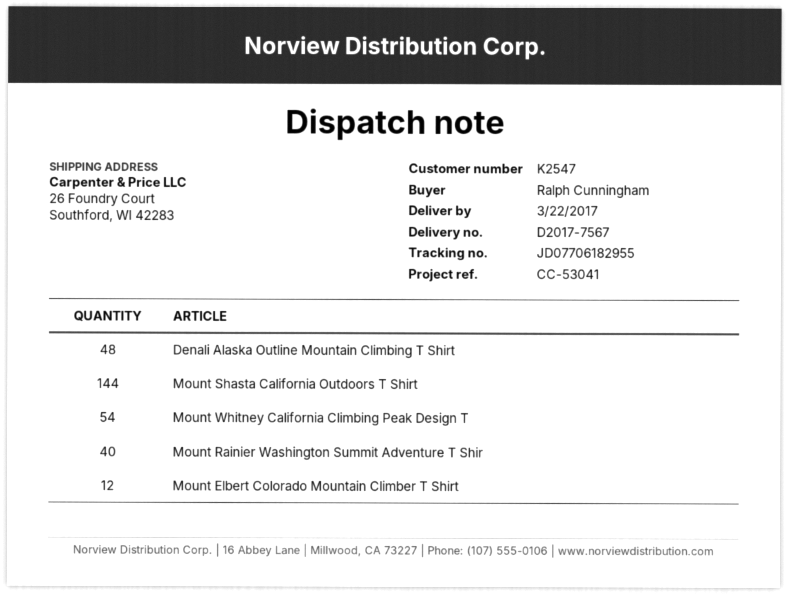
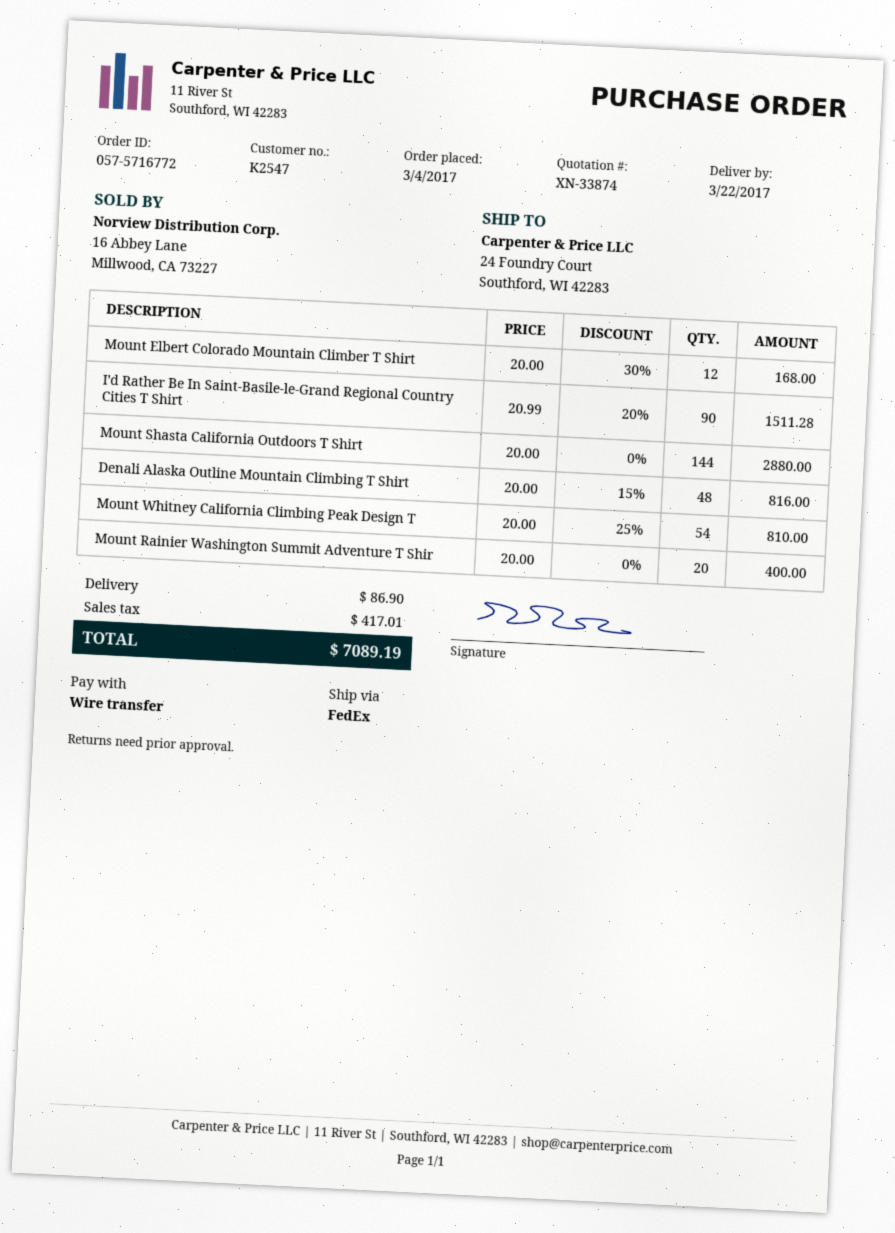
ship to: 26 Foundry Court, Southford, WI 42283 -> 24 Foundry Court, Southford, WI 42283
Mount Rainier Washington Summit Adventure T Shir: 40 -> 20
I'd Rather Be In Saint-Basile-le-Grand Regional Country Cities T Shirt: none -> 90

